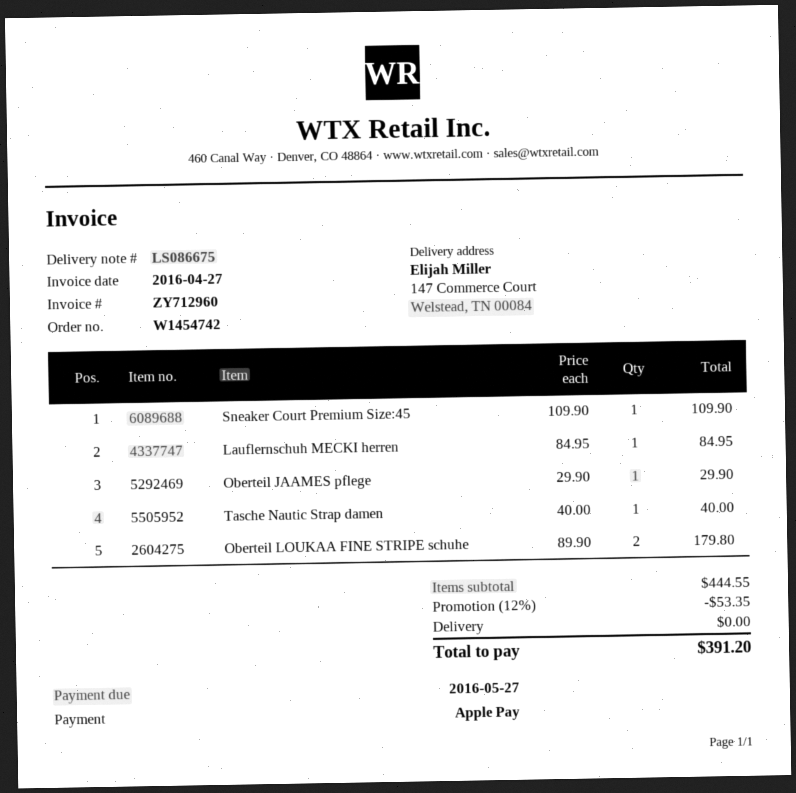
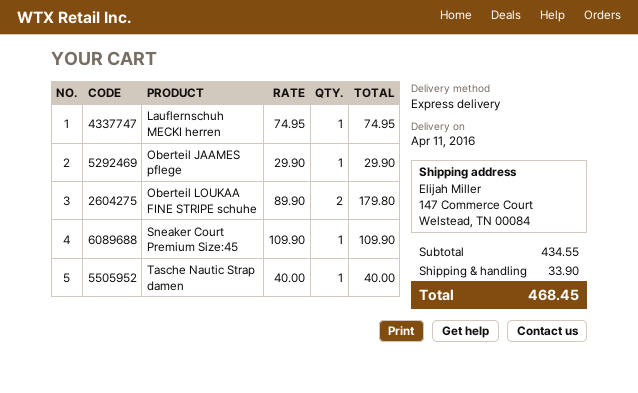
Lauflernschuh MECKI herren: 1 x 84.95 = 84.95 -> 1 x 74.95 = 74.95
subtotal: 444.55 -> 434.55
discount: 12% = 53.35 -> none
shipping: 0.00 -> 33.90
total: 391.20 -> 468.45

